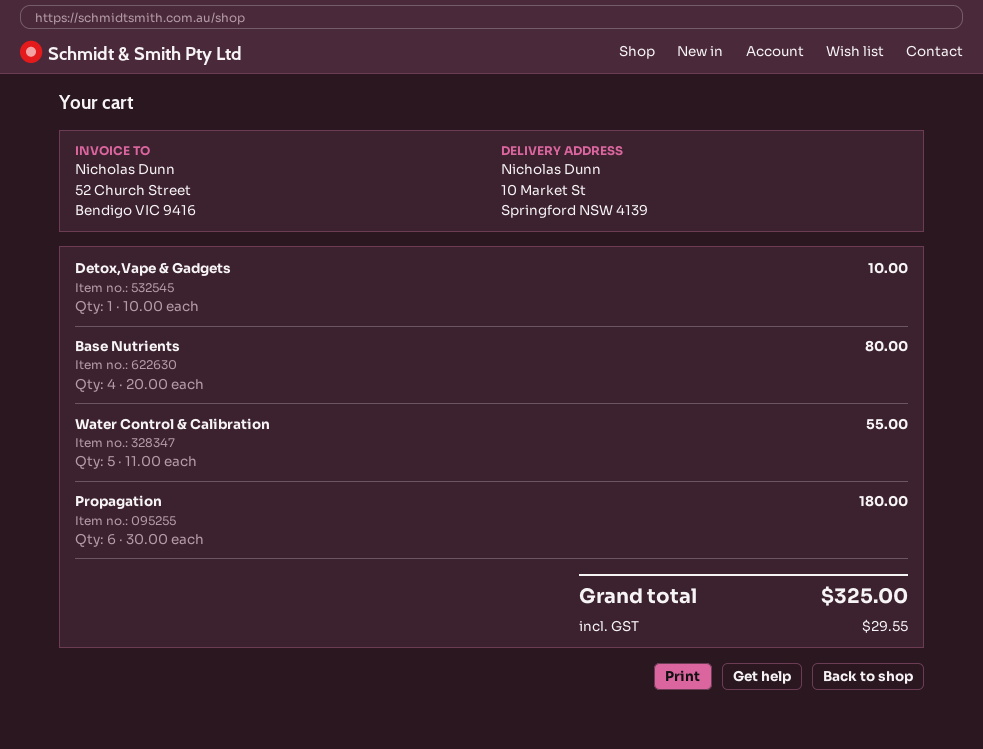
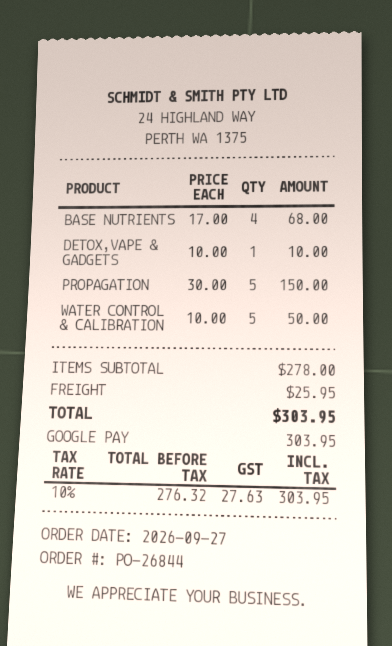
Base Nutrients: 4 x 20.00 = 80.00 -> 4 x 17.00 = 68.00
Water Control & Calibration: 5 x 11.00 = 55.00 -> 5 x 10.00 = 50.00
Propagation: 6 x 30.00 = 180.00 -> 5 x 30.00 = 150.00
shipping: none -> 25.95
tax: 29.55 -> 27.63
total: 325.00 -> 303.95

